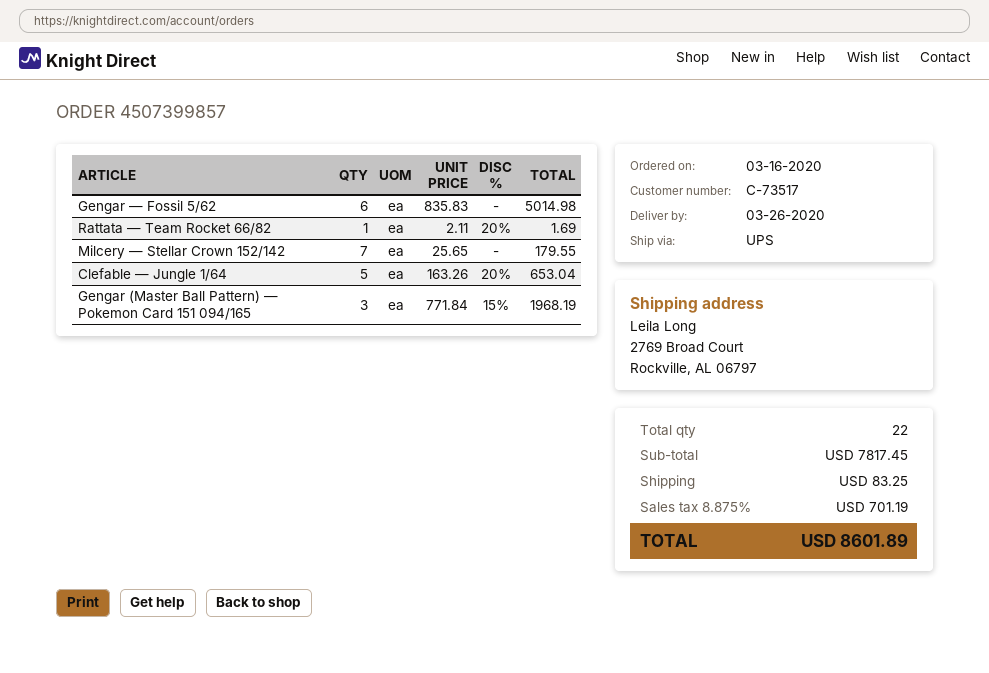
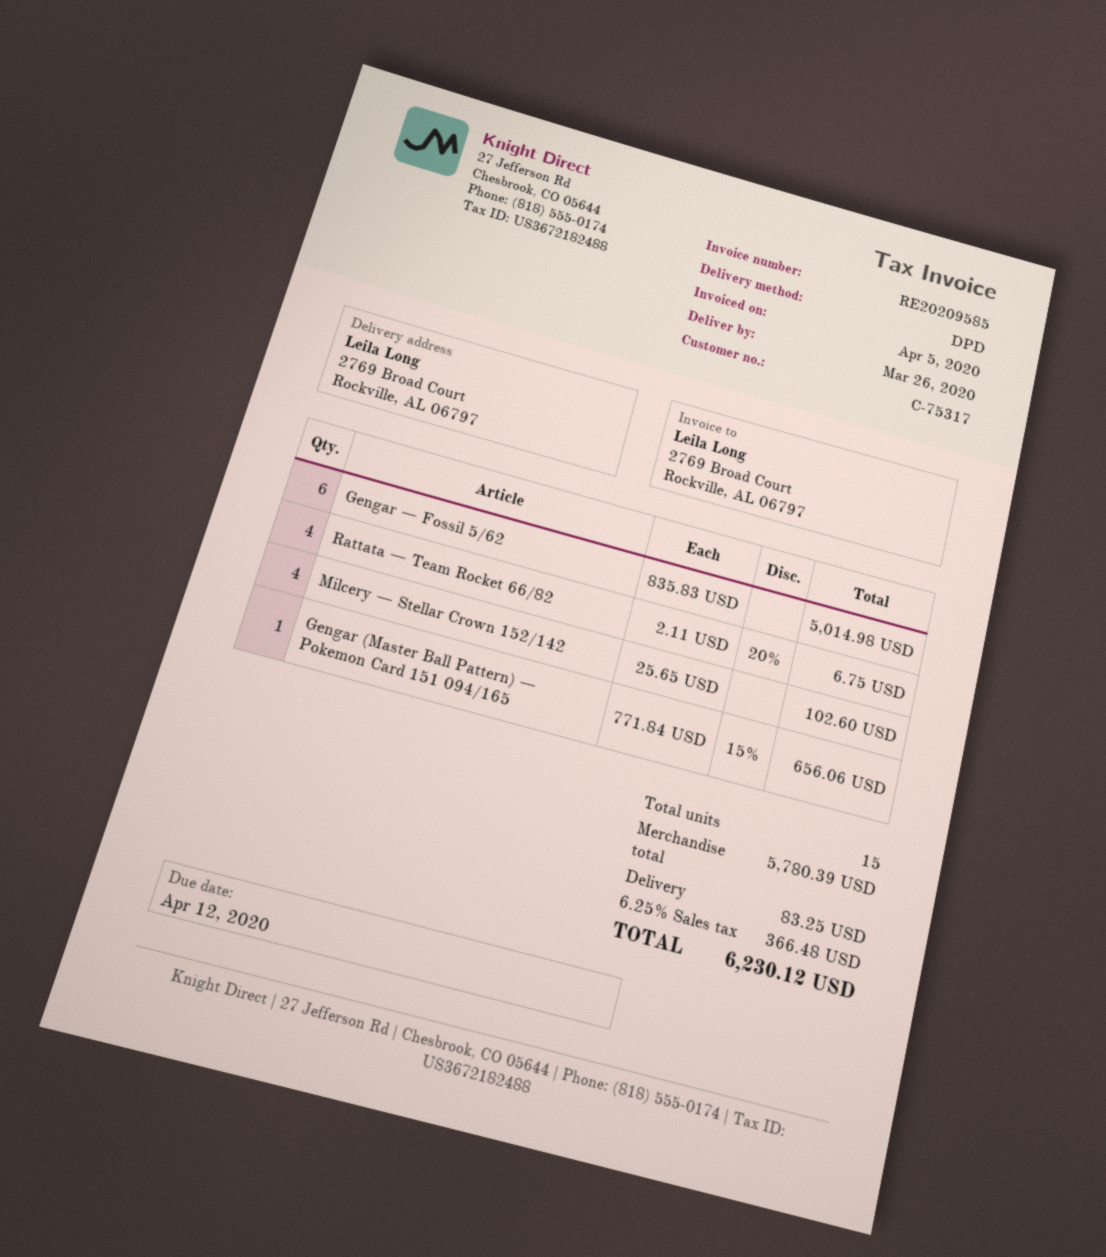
customer number: C-73517 -> C-75317
shipping method: UPS -> DPD
Rattata — Team Rocket 66/82: 1 x 2.11 - 20% = 1.69 -> 4 x 2.11 - 20% = 6.75
Milcery — Stellar Crown 152/142: 7 x 25.65 = 179.55 -> 4 x 25.65 = 102.60
Clefable — Jungle 1/64: 5 x 163.26 - 20% = 653.04 -> none
Gengar (Master Ball Pattern) — Pokemon Card 151 094/165: 3 x 771.84 - 15% = 1968.19 -> 1 x 771.84 - 15% = 656.06
total quantity: 22 -> 15
subtotal: 7817.45 -> 5780.39
tax: 8.875% = 701.19 -> 6.25% = 366.48
total: 8601.89 -> 6230.12

